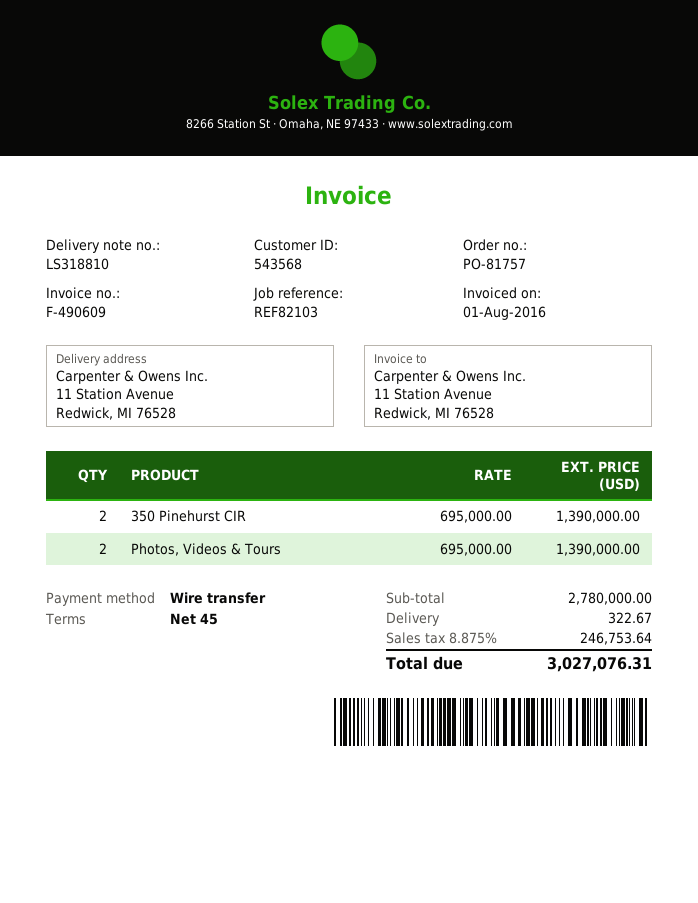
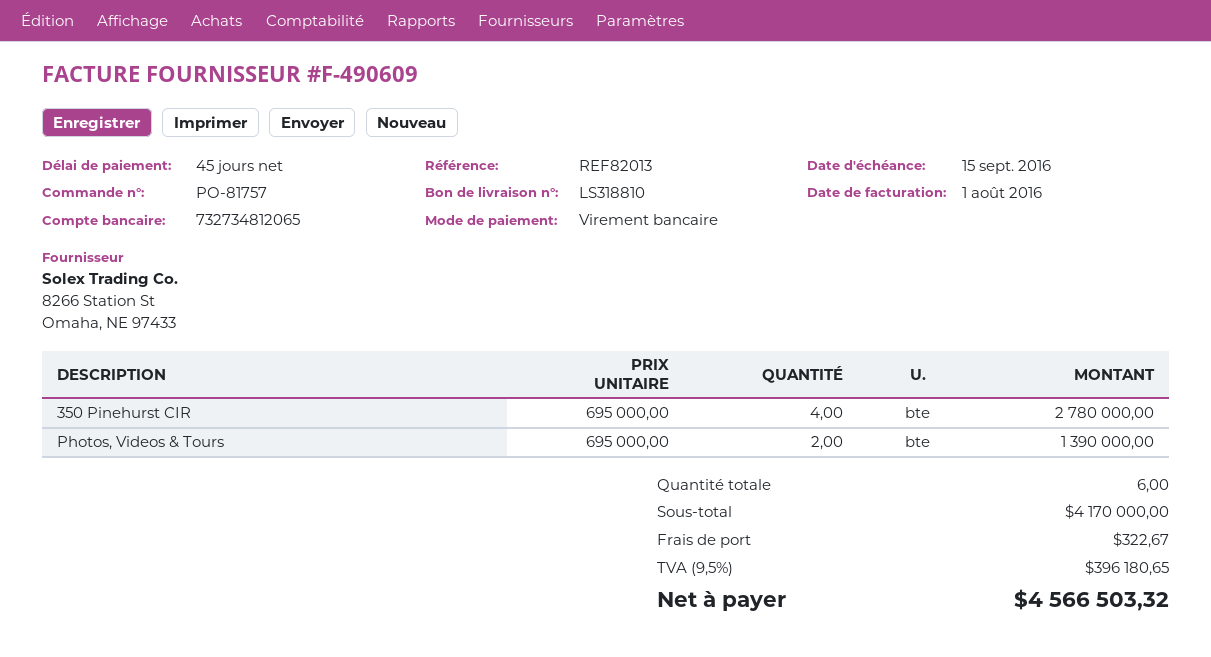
reference: REF82103 -> REF82013
350 Pinehurst CIR: 2 x 695000.00 = 1390000.00 -> 4 x 695000.00 = 2780000.00
subtotal: 2780000.00 -> 4170000.00
tax: 8.875% = 246753.64 -> 9.5% = 396180.65
total: 3027076.31 -> 4566503.32

